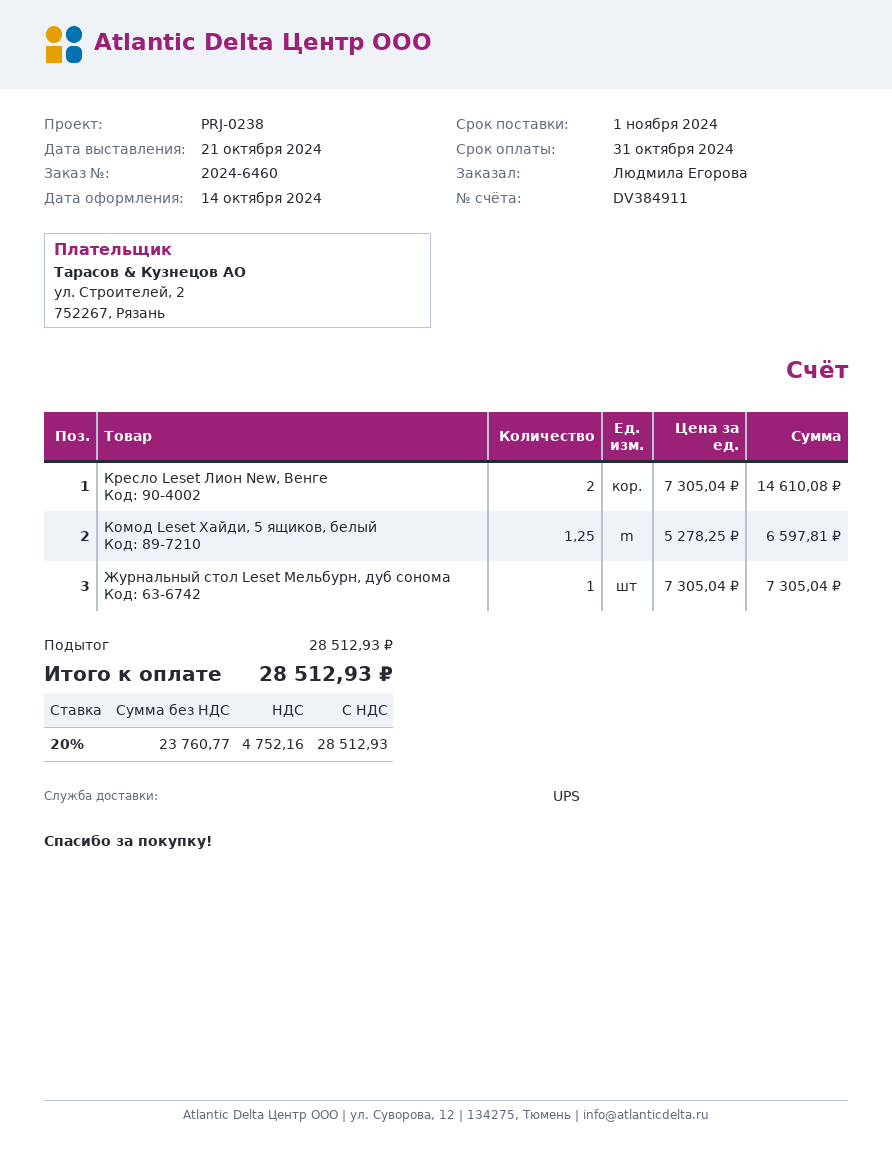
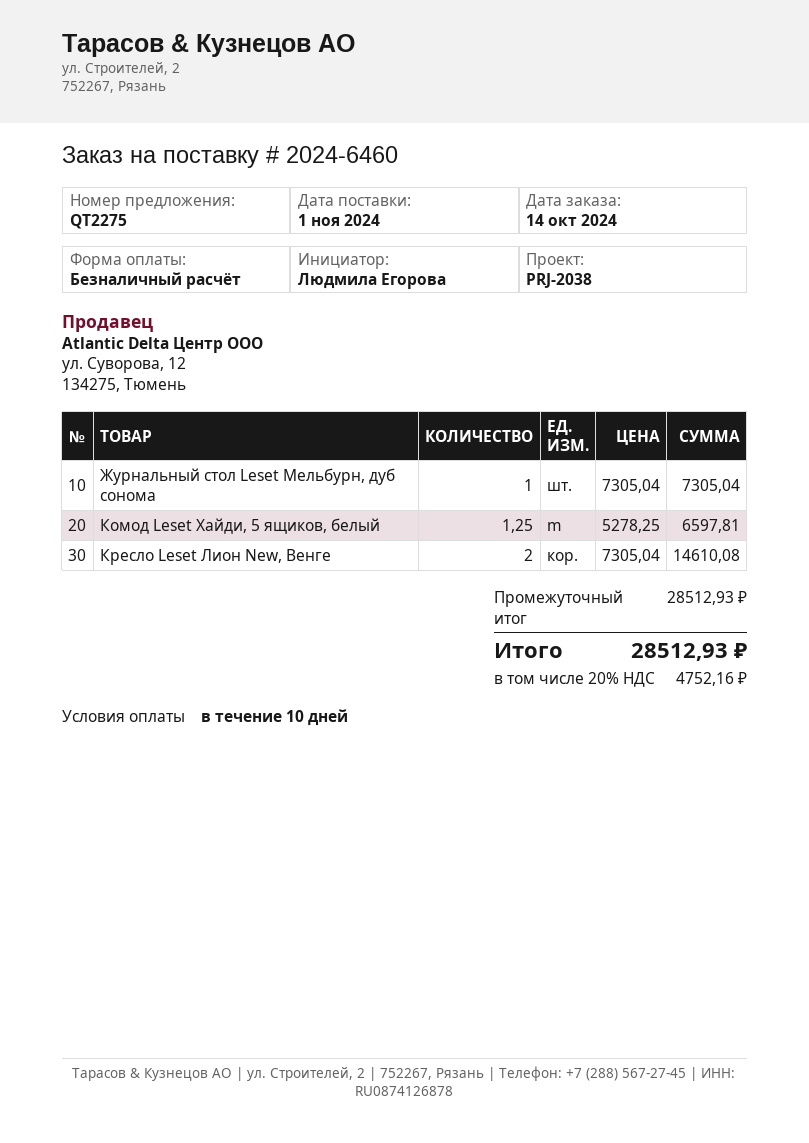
reference: PRJ-0238 -> PRJ-2038

